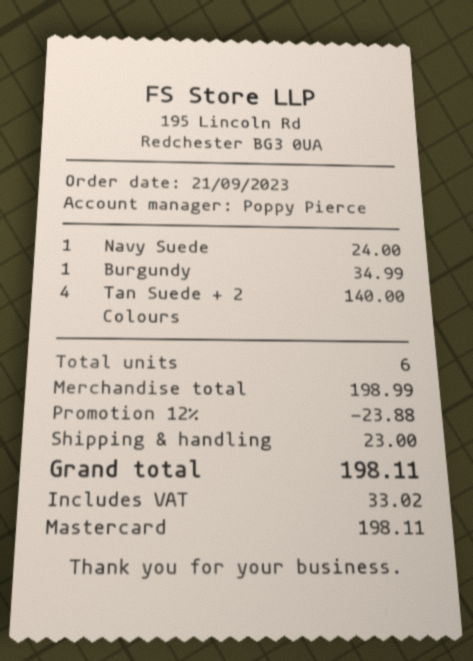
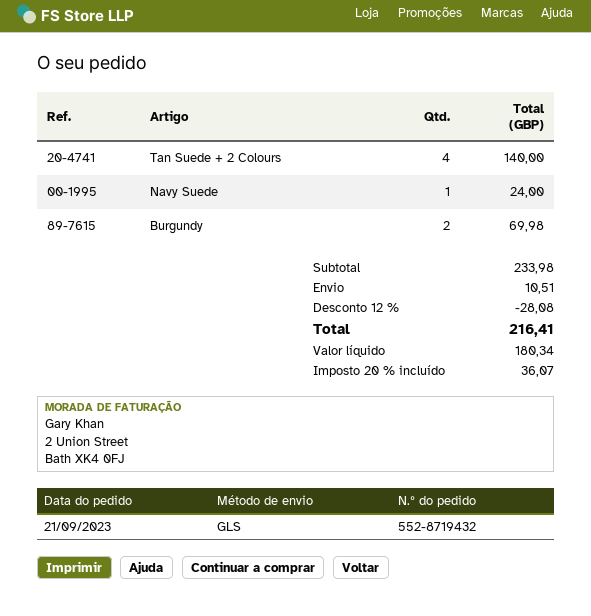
Burgundy: 1 for 34.99 -> 2 for 69.98
subtotal: 198.99 -> 233.98
discount: 12% = 23.88 -> 12% = 28.08
shipping: 23.00 -> 10.51
tax: 33.02 -> 36.07
total: 198.11 -> 216.41

